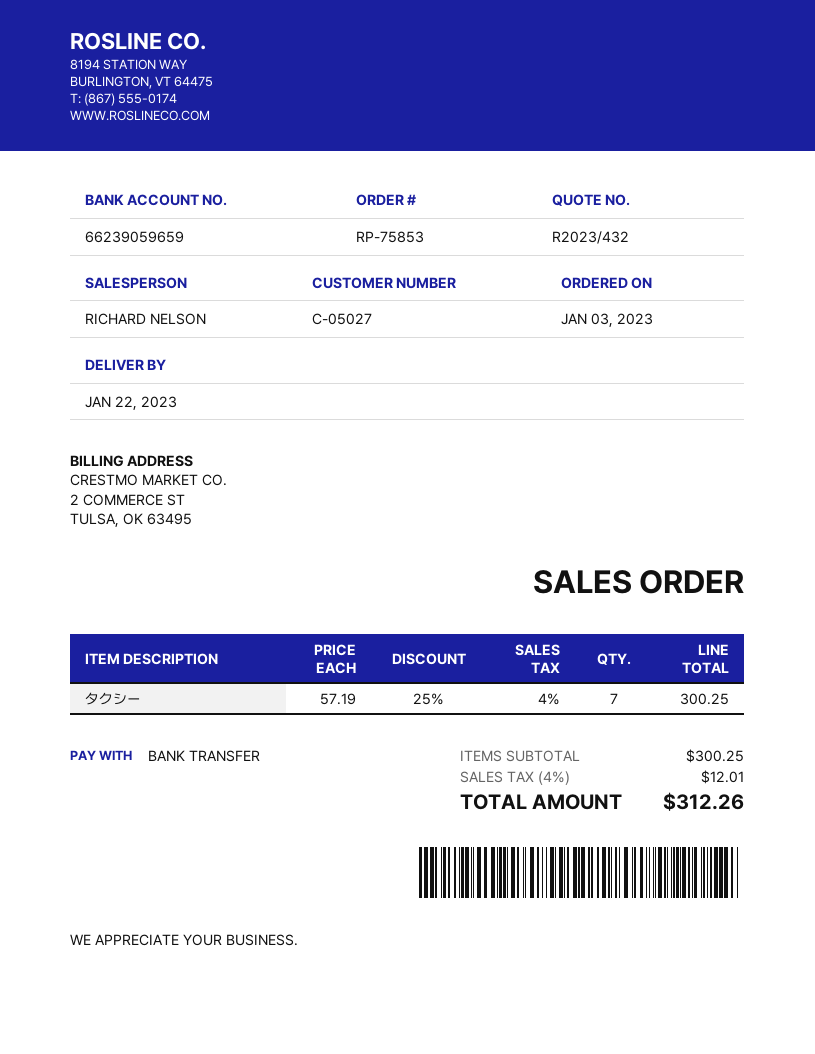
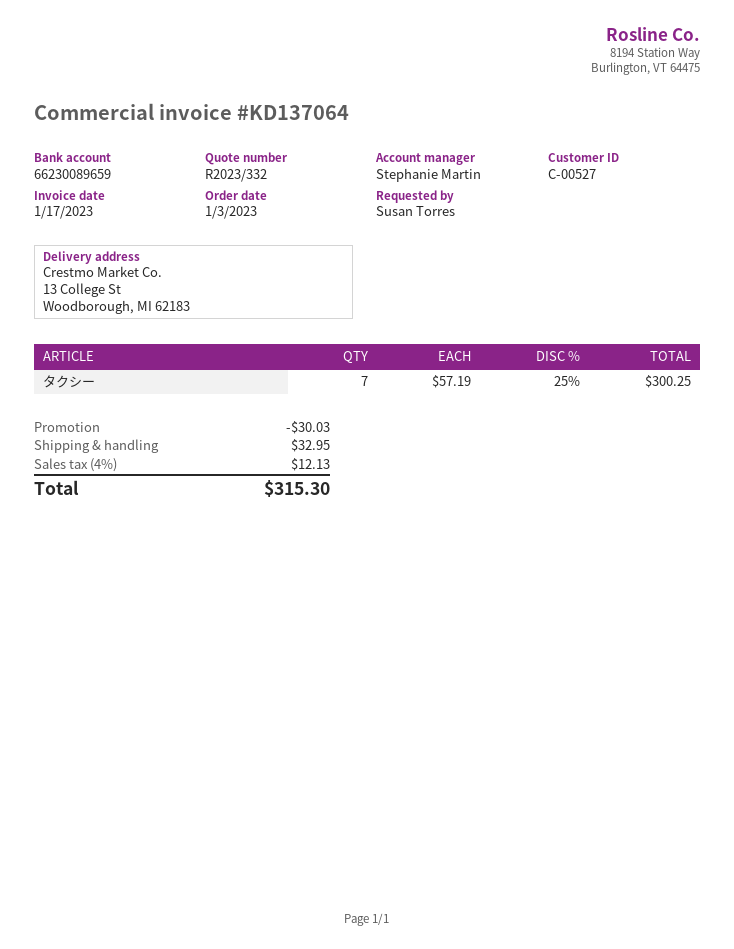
quote number: R2023/432 -> R2023/332
customer number: C-05027 -> C-00527
sales rep: RICHARD NELSON -> Stephanie Martin
bank account: 66239059659 -> 66230089659
discount: none -> 30.03
shipping: none -> 32.95
tax: 4% = 12.01 -> 4% = 12.13
total: 312.26 -> 315.30

